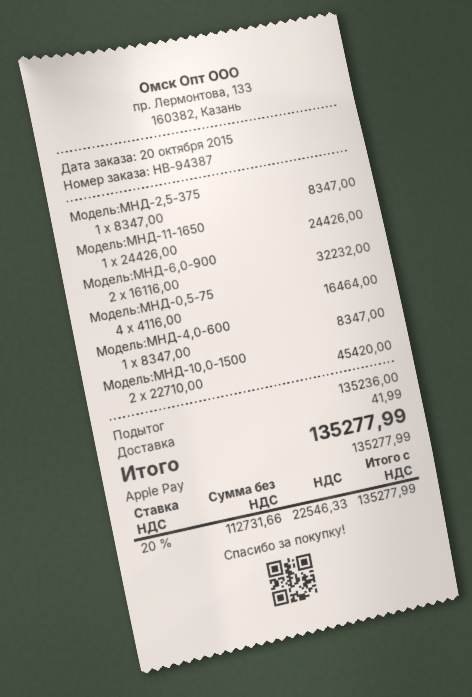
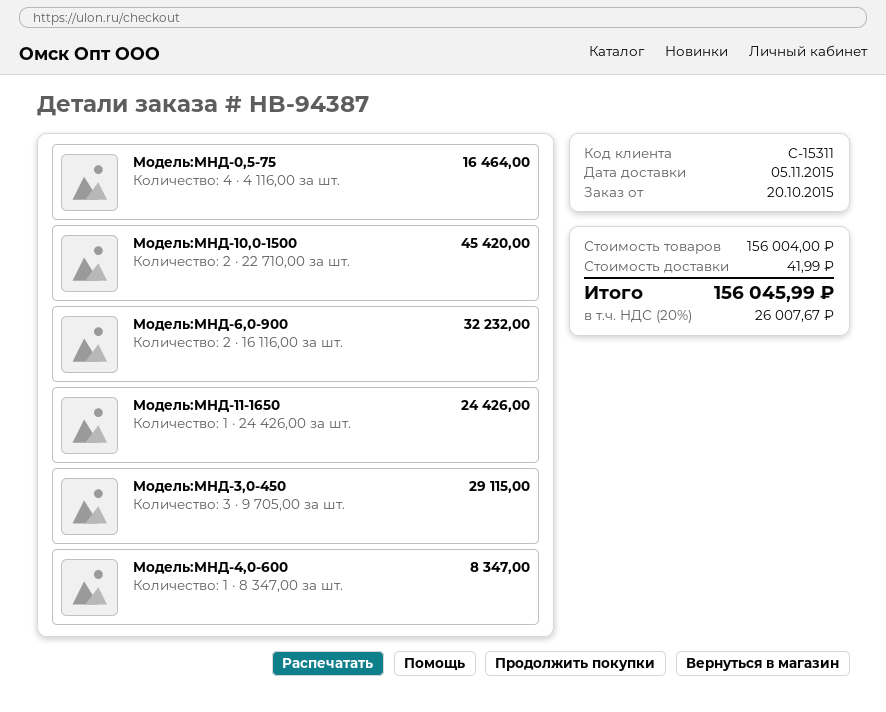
Модель:МНД-2,5-375: 1 x 8347.00 = 8347.00 -> none
Модель:МНД-3,0-450: none -> 3 x 9705.00 = 29115.00
subtotal: 135236.00 -> 156004.00
tax: 20% = 22546.33 -> 20% = 26007.67
total: 135277.99 -> 156045.99

